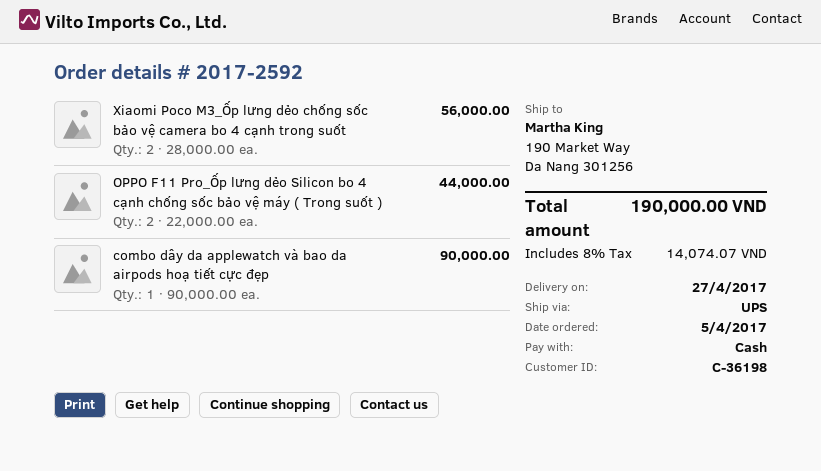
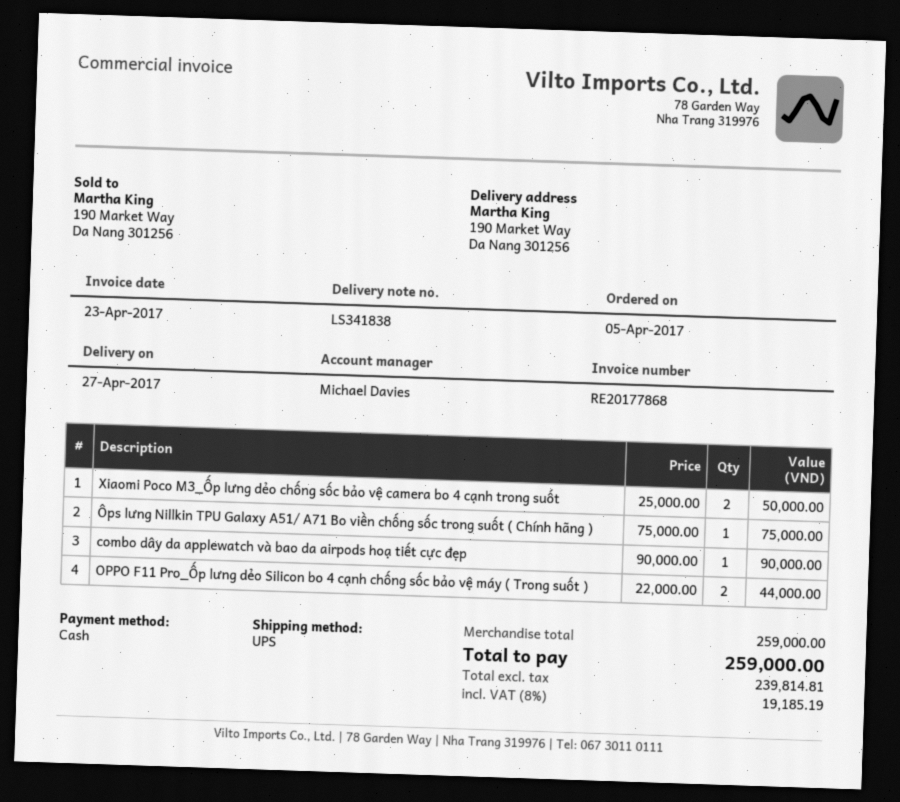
Xiaomi Poco M3_Ốp lưng dẻo chống sốc bảo vệ camera bo 4 cạnh trong suốt: 2 x 28000.00 = 56000.00 -> 2 x 25000.00 = 50000.00
Ôps lưng Nillkin TPU Galaxy A51/ A71 Bo viền chống sốc trong suốt ( Chính hãng ): none -> 1 x 75000.00 = 75000.00
tax: 8% = 14074.07 -> 8% = 19185.19
total: 190000.00 -> 259000.00

